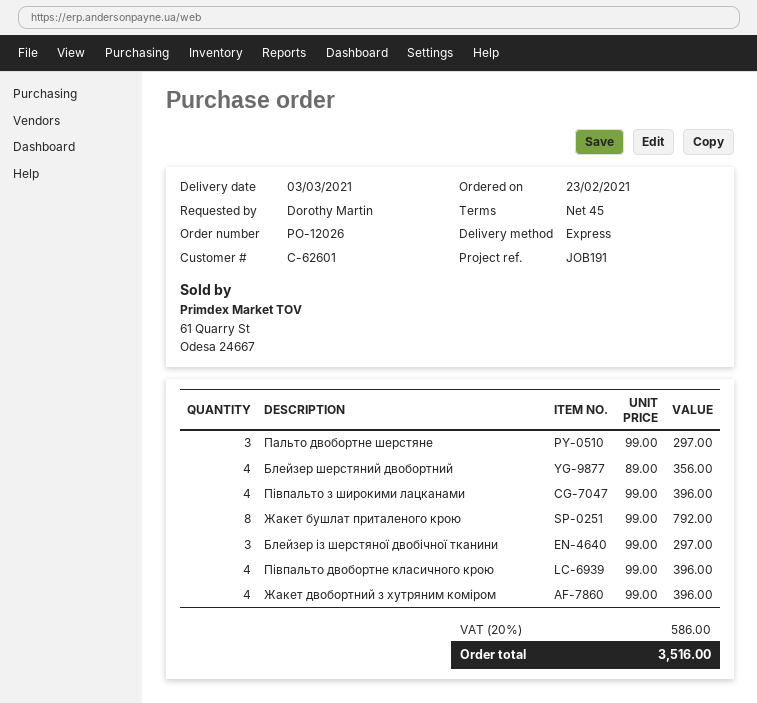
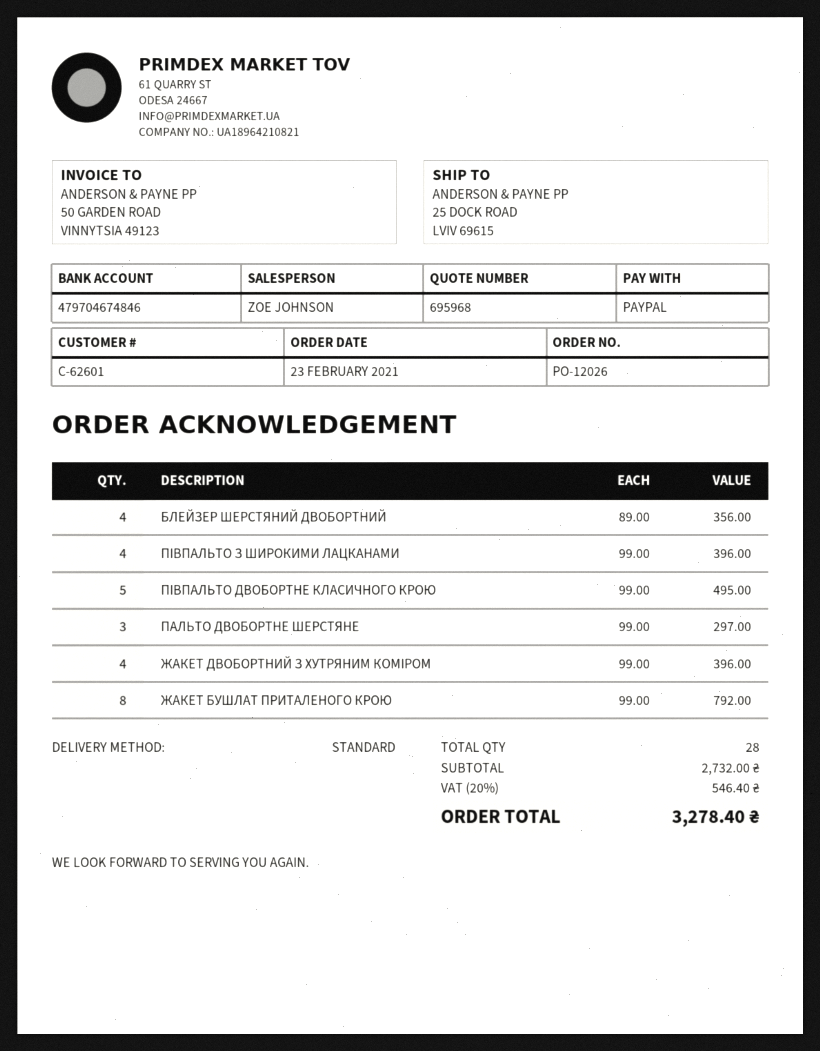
shipping method: express -> standard
Блейзер із шерстяної двобічної тканини: 3 x 99.00 = 297.00 -> none
Півпальто двобортне класичного крою: 4 x 99.00 = 396.00 -> 5 x 99.00 = 495.00
tax: 20% = 586.00 -> 20% = 546.40
total: 3516.00 -> 3278.40

